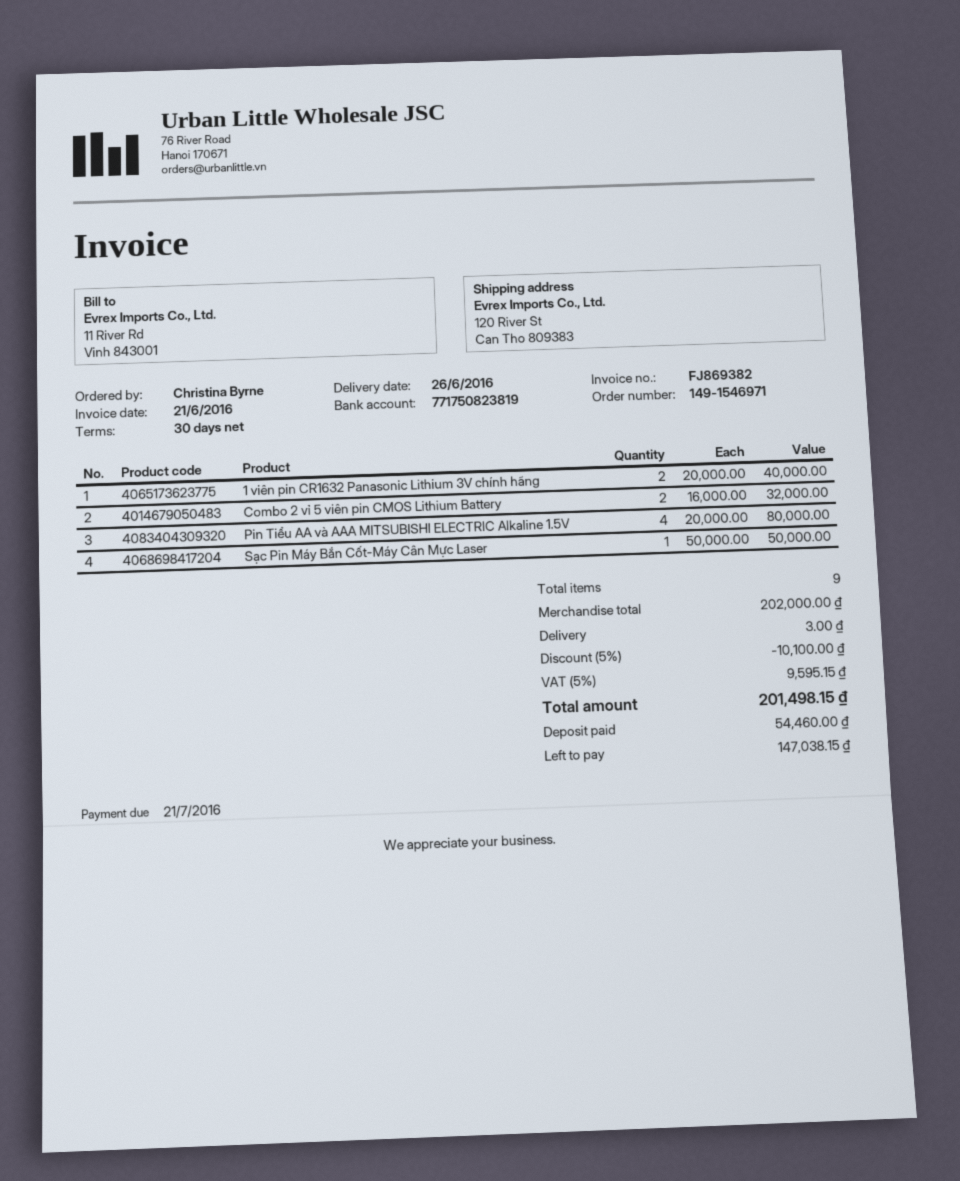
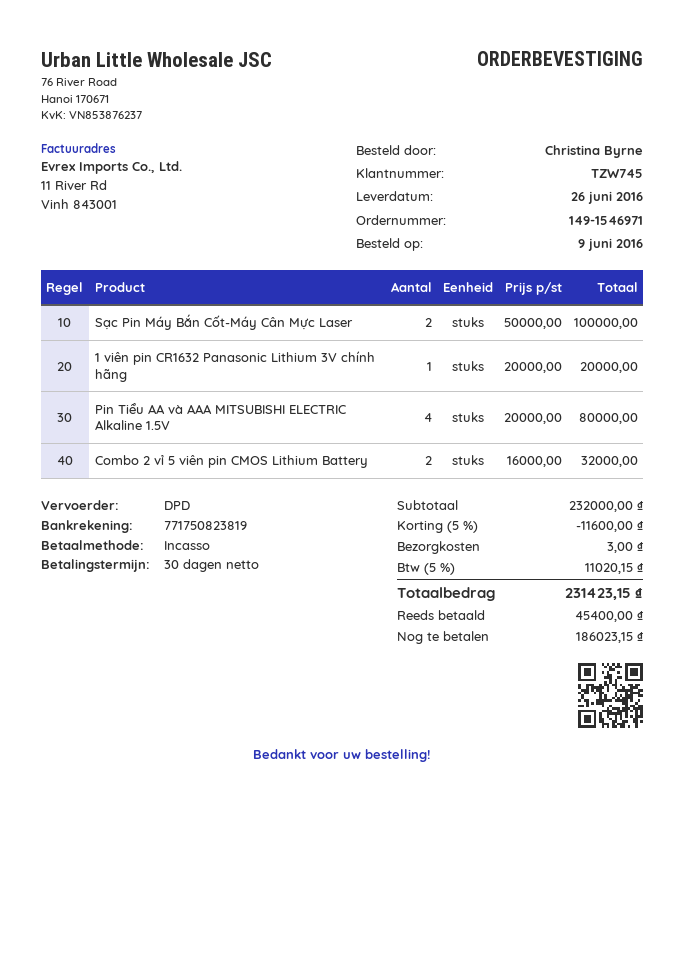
1 viên pin CR1632 Panasonic Lithium 3V chính hãng: 2 x 20000.00 = 40000.00 -> 1 x 20000.00 = 20000.00
Sạc Pin Máy Bắn Cốt-Máy Cân Mực Laser: 1 x 50000.00 = 50000.00 -> 2 x 50000.00 = 100000.00
subtotal: 202000.00 -> 232000.00
discount: 5% = 10100.00 -> 5% = 11600.00
tax: 5% = 9595.15 -> 5% = 11020.15
total: 201498.15 -> 231423.15
deposit: 54460.00 -> 45400.00
balance: 147038.15 -> 186023.15

